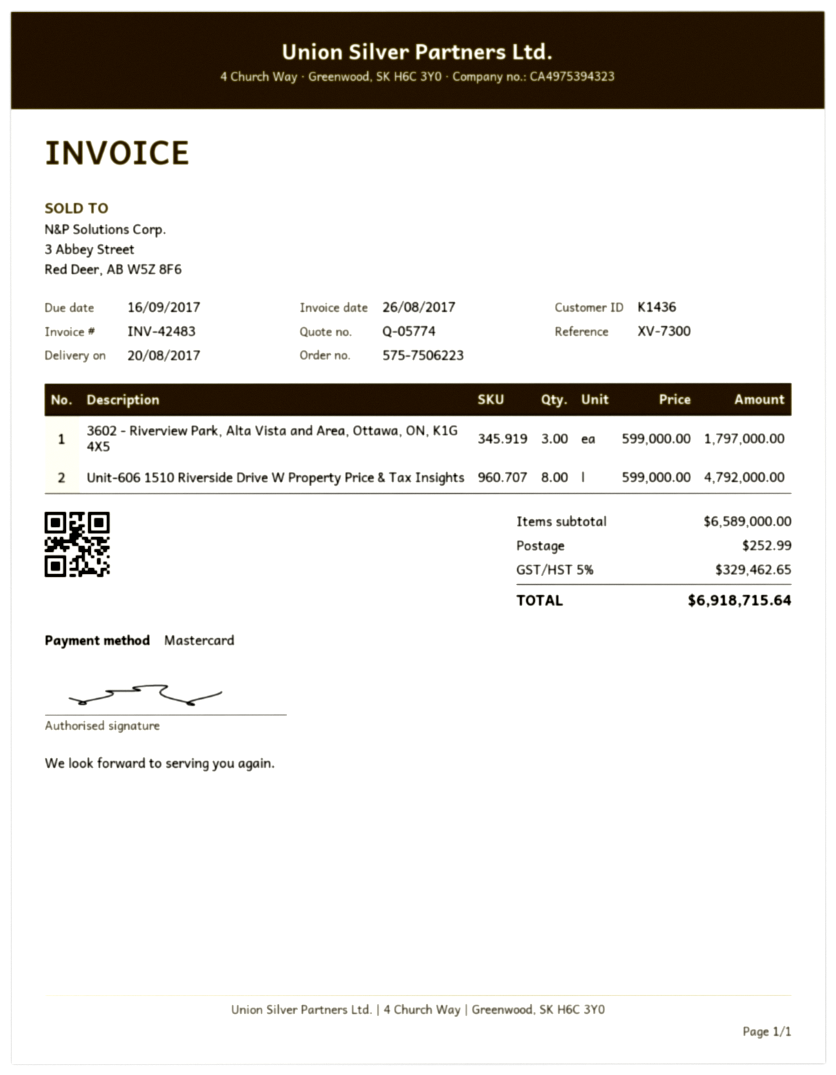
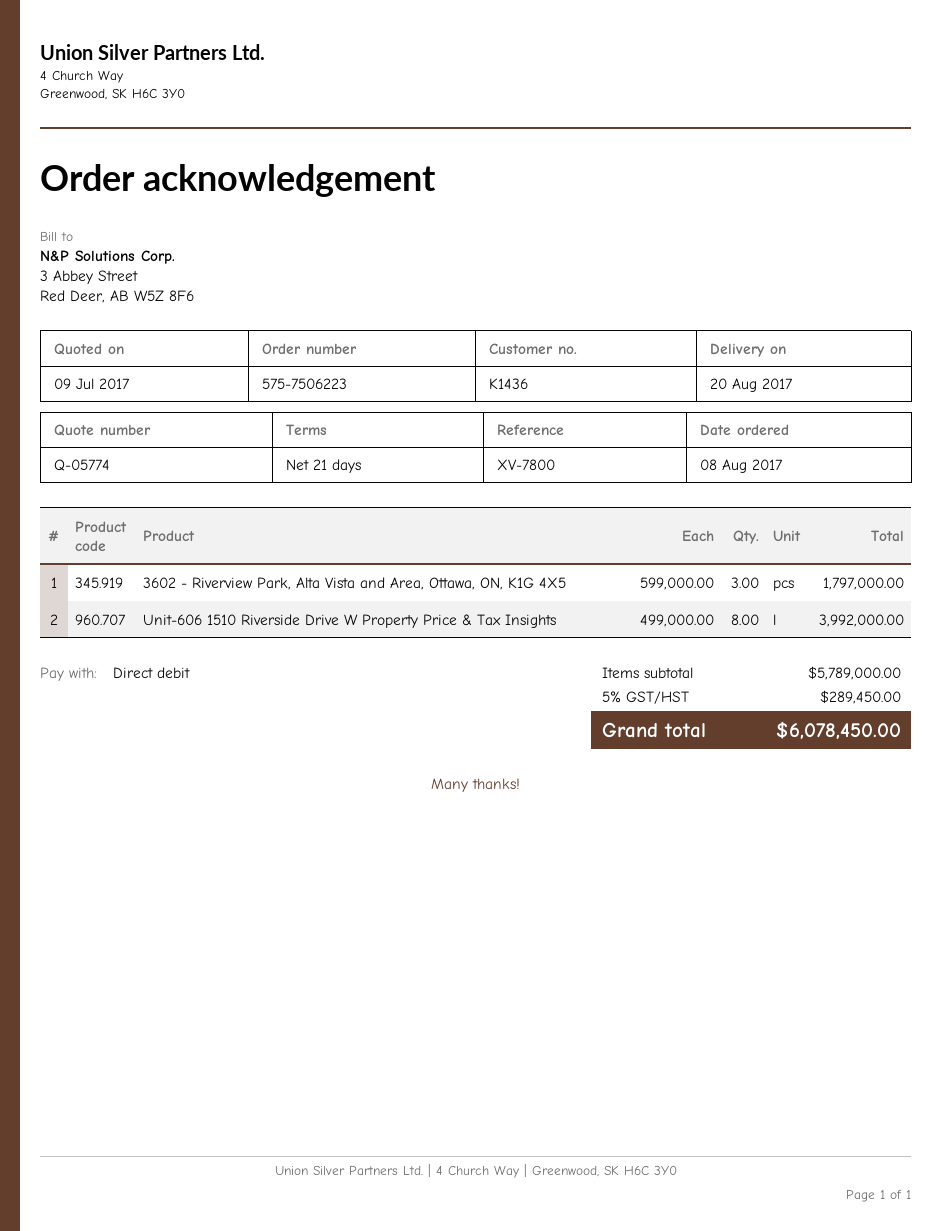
reference: XV-7300 -> XV-7800
payment method: Mastercard -> direct debit
Unit-606 1510 Riverside Drive W Property Price & Tax Insights: 8 x 599000.00 = 4792000.00 -> 8 x 499000.00 = 3992000.00
subtotal: 6589000.00 -> 5789000.00
shipping: 252.99 -> none
tax: 5% = 329462.65 -> 5% = 289450.00
total: 6918715.64 -> 6078450.00

